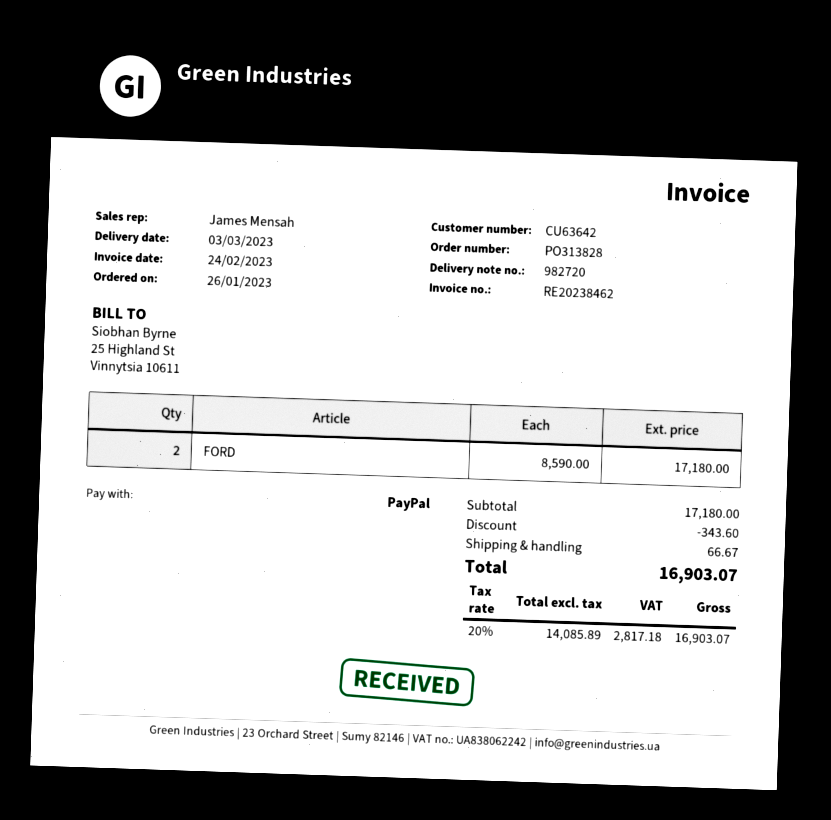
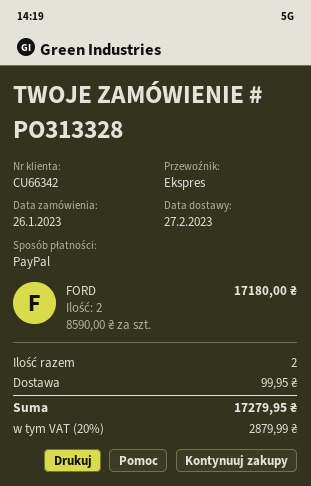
order number: PO313828 -> PO313328
delivery date: 2023-03-03 -> 2023-02-27
customer number: CU63642 -> CU66342
discount: 343.60 -> none
shipping: 66.67 -> 99.95
tax: 20% = 2817.18 -> 20% = 2879.99
total: 16903.07 -> 17279.95

